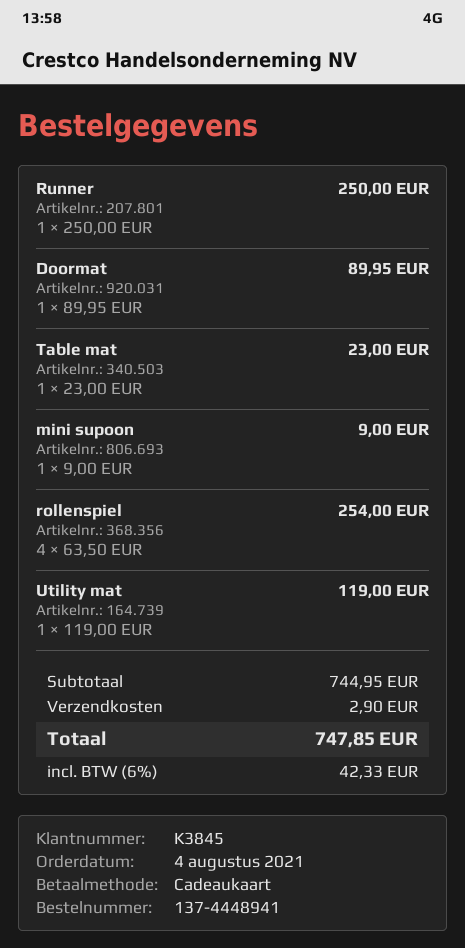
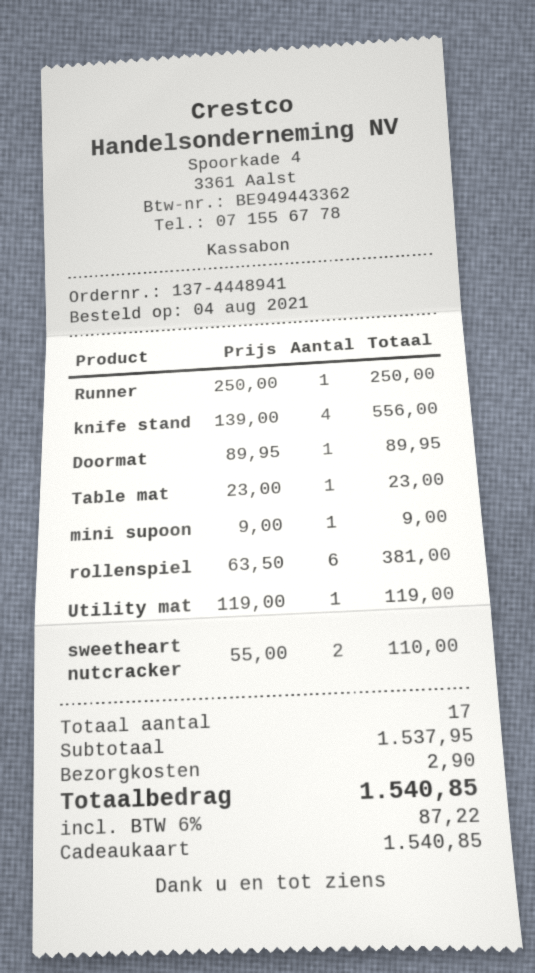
rollenspiel: 4 x 63.50 = 254.00 -> 6 x 63.50 = 381.00
knife stand: none -> 4 x 139.00 = 556.00
sweetheart nutcracker: none -> 2 x 55.00 = 110.00
subtotal: 744.95 -> 1537.95
tax: 6% = 42.33 -> 6% = 87.22
total: 747.85 -> 1540.85

